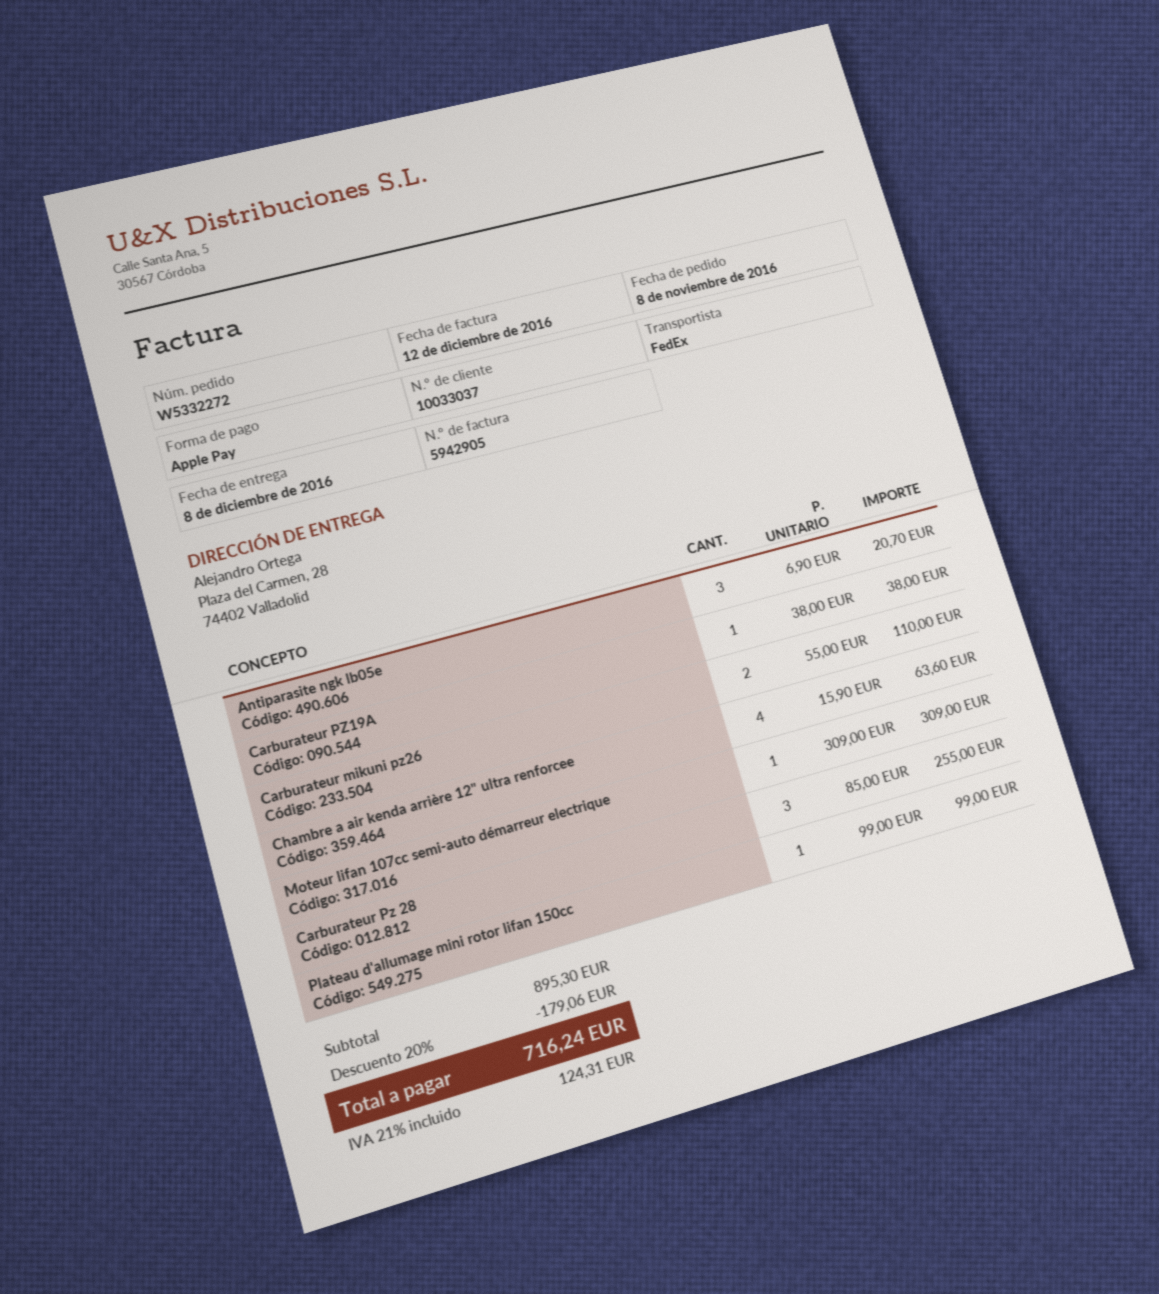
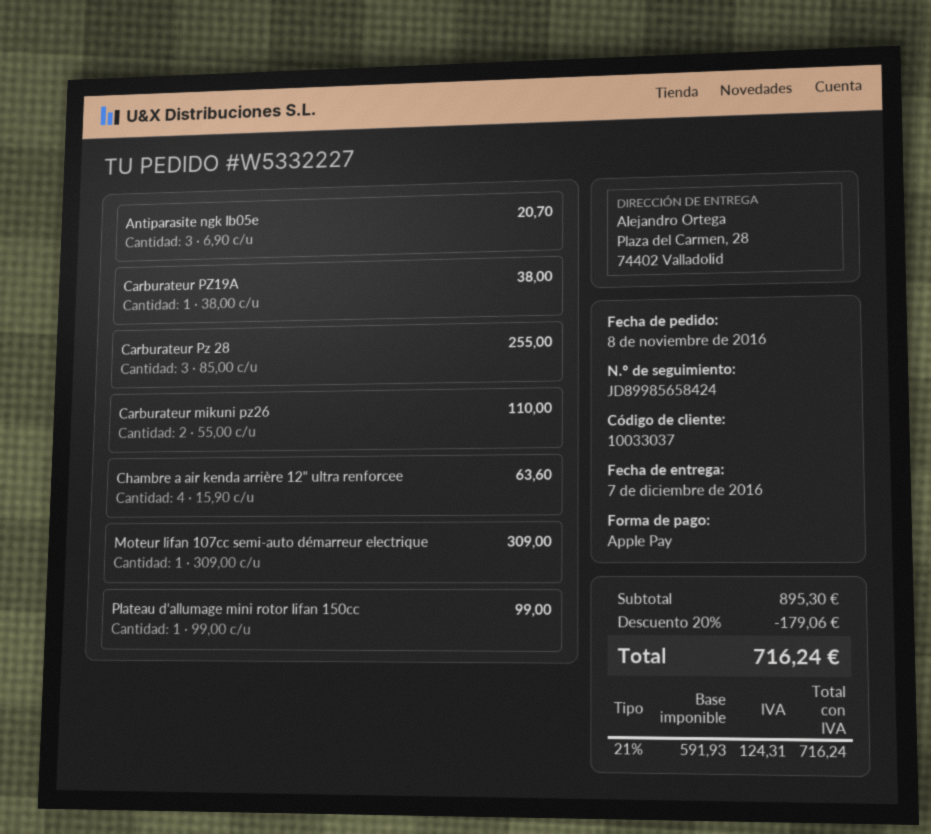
order number: W5332272 -> W5332227
delivery date: 2016-12-08 -> 2016-12-07

